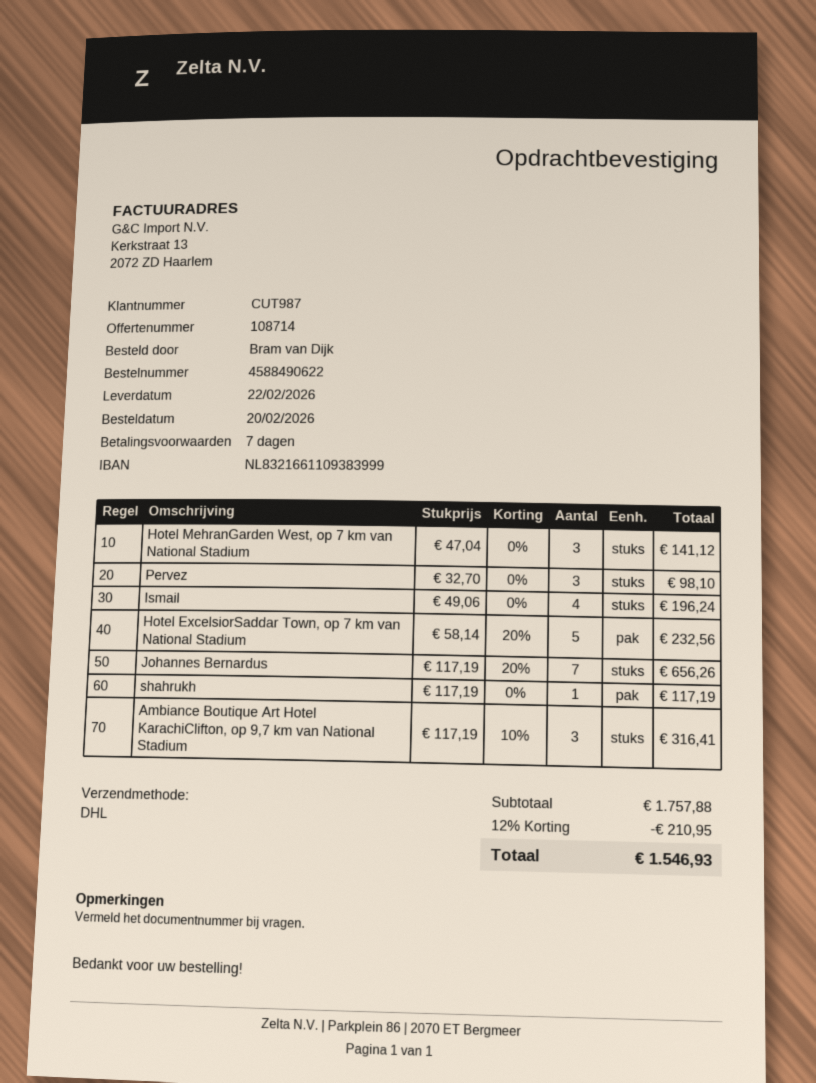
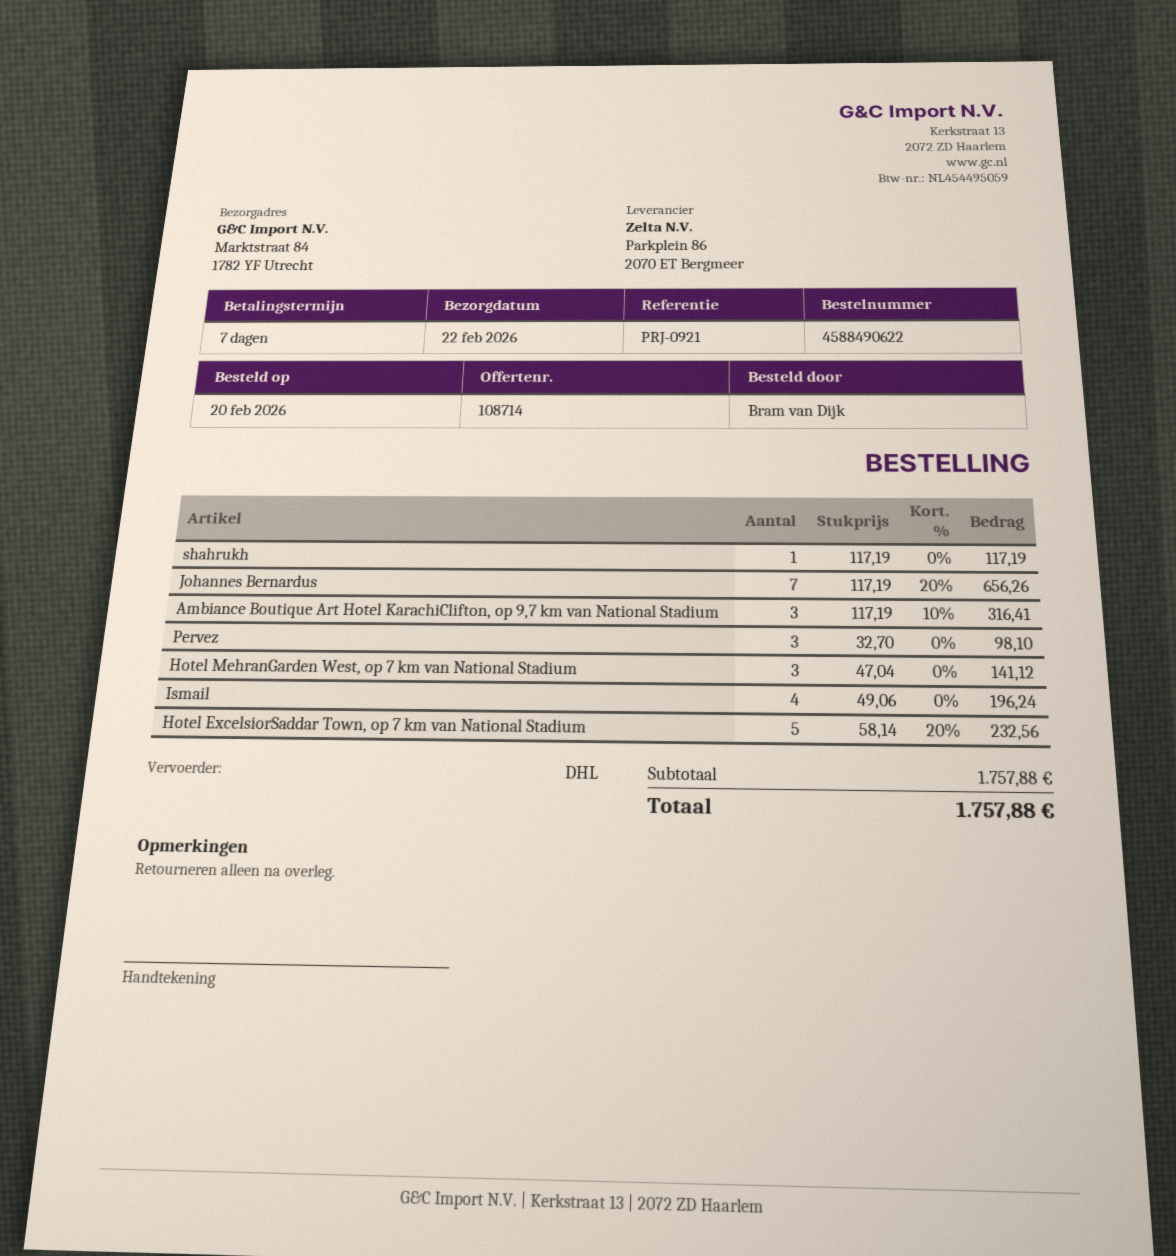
discount: 12% = 210.95 -> none
total: 1546.93 -> 1757.88

